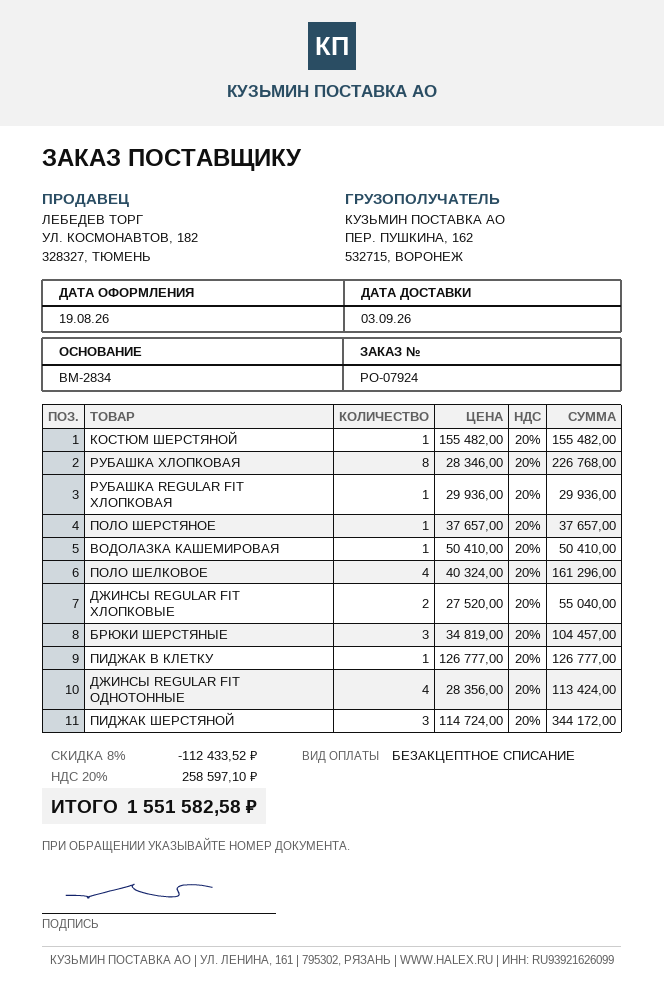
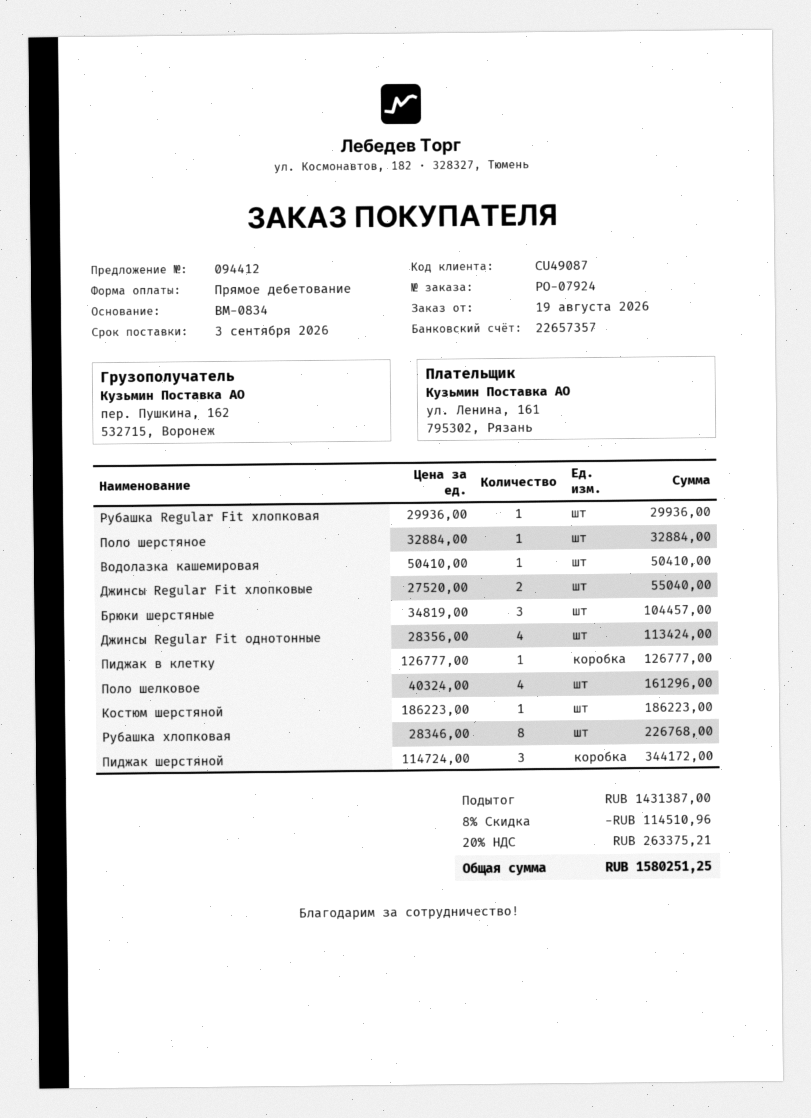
reference: BM-2834 -> BM-0834
КОСТЮМ ШЕРСТЯНОЙ: 1 x 155482.00 = 155482.00 -> 1 x 186223.00 = 186223.00
ПОЛО ШЕРСТЯНОЕ: 1 x 37657.00 = 37657.00 -> 1 x 32884.00 = 32884.00
discount: 8% = 112433.52 -> 8% = 114510.96
tax: 20% = 258597.10 -> 20% = 263375.21
total: 1551582.58 -> 1580251.25

